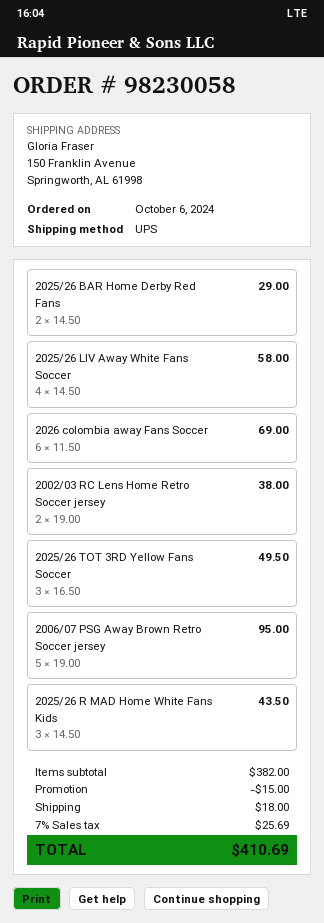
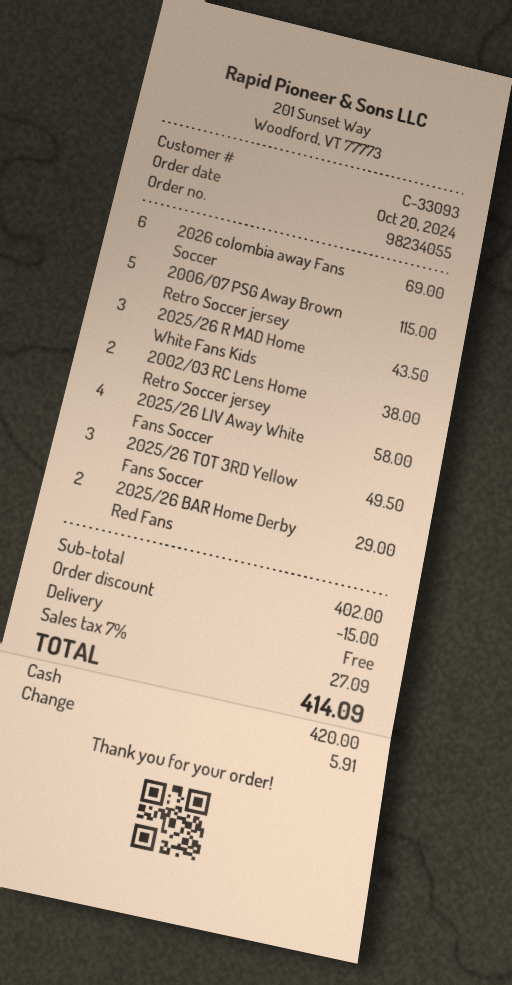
order number: 98230058 -> 98234055
order date: 2024-10-06 -> 2024-10-20
2006/07 PSG Away Brown Retro Soccer jersey: 5 for 95.00 -> 5 for 115.00
subtotal: 382.00 -> 402.00
shipping: 18.00 -> 0.00
tax: 7% = 25.69 -> 7% = 27.09
total: 410.69 -> 414.09

